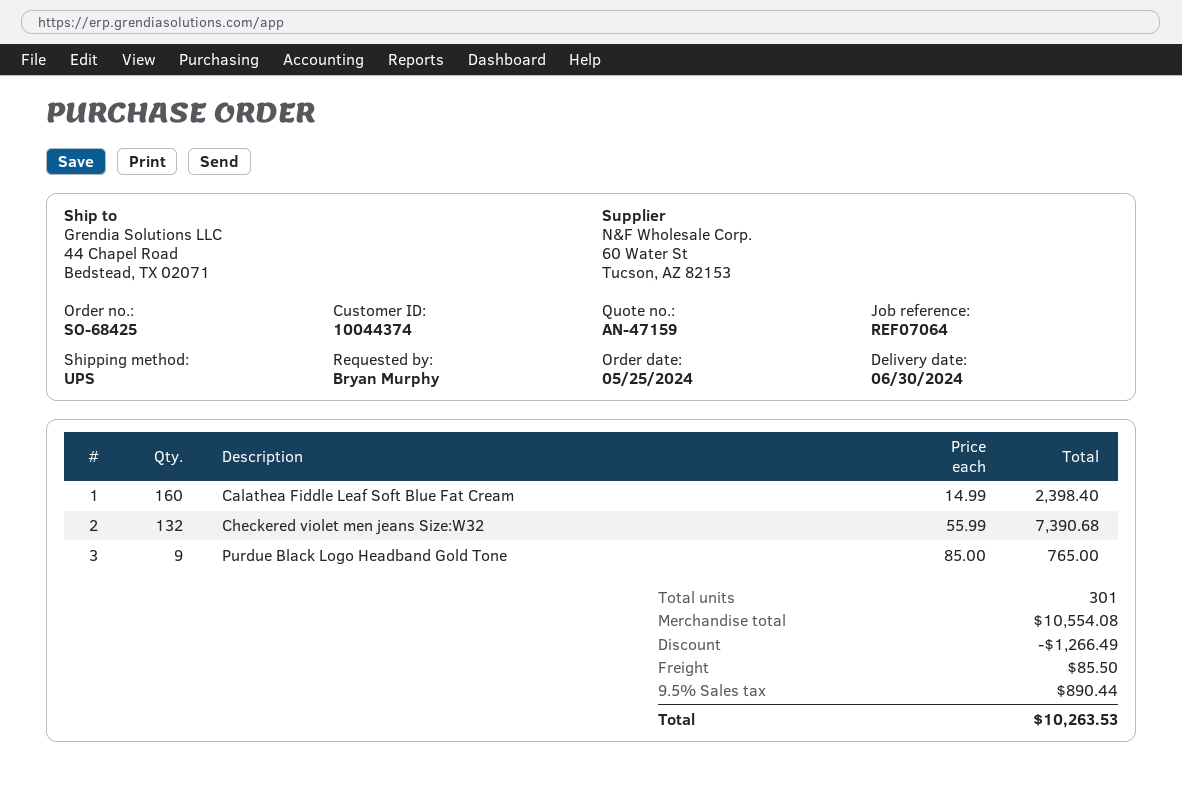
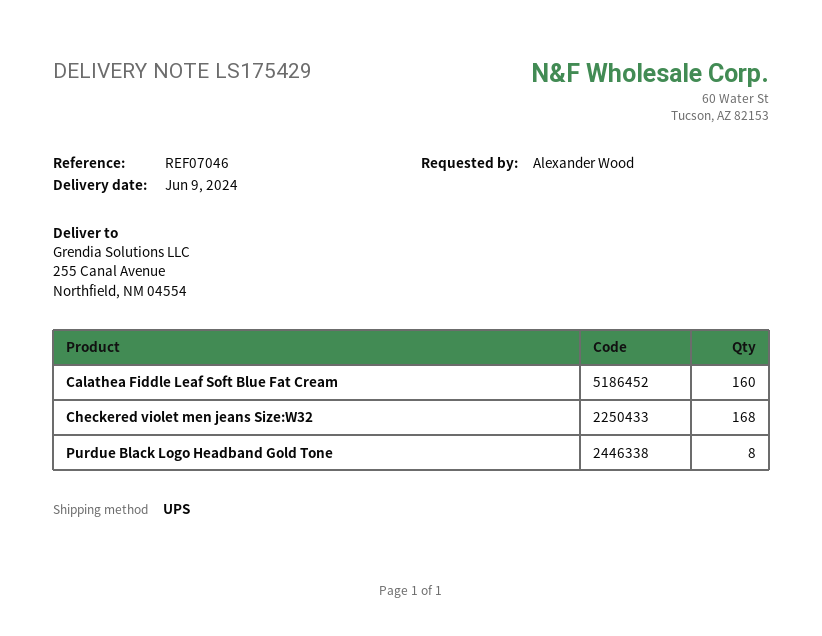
delivery date: 2024-06-30 -> 2024-06-09
reference: REF07064 -> REF07046
ordered by: Bryan Murphy -> Alexander Wood
ship to: 44 Chapel Road, Bedstead, TX 02071 -> 255 Canal Avenue, Northfield, NM 04554
Checkered violet men jeans Size:W32: 132 -> 168
Purdue Black Logo Headband Gold Tone: 9 -> 8

